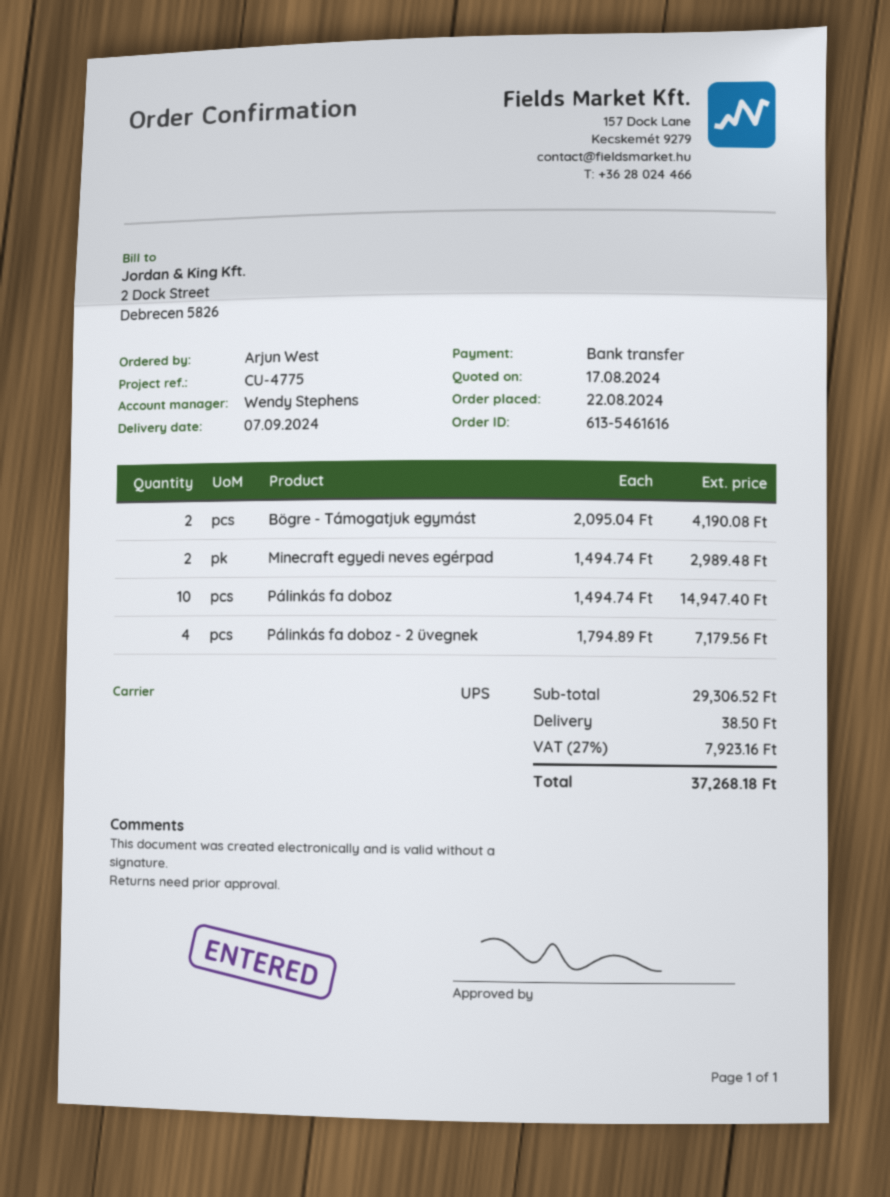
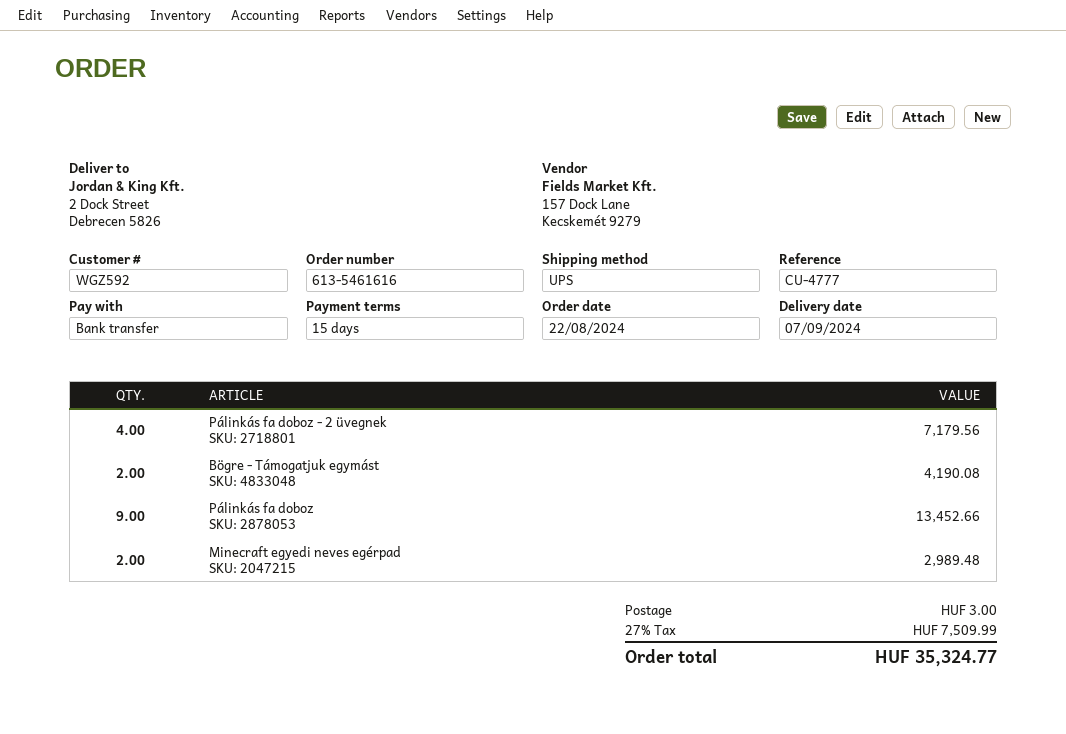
reference: CU-4775 -> CU-4777
Pálinkás fa doboz: 10 for 14947.40 -> 9 for 13452.66
shipping: 38.50 -> 3.00
tax: 27% = 7923.16 -> 27% = 7509.99
total: 37268.18 -> 35324.77

